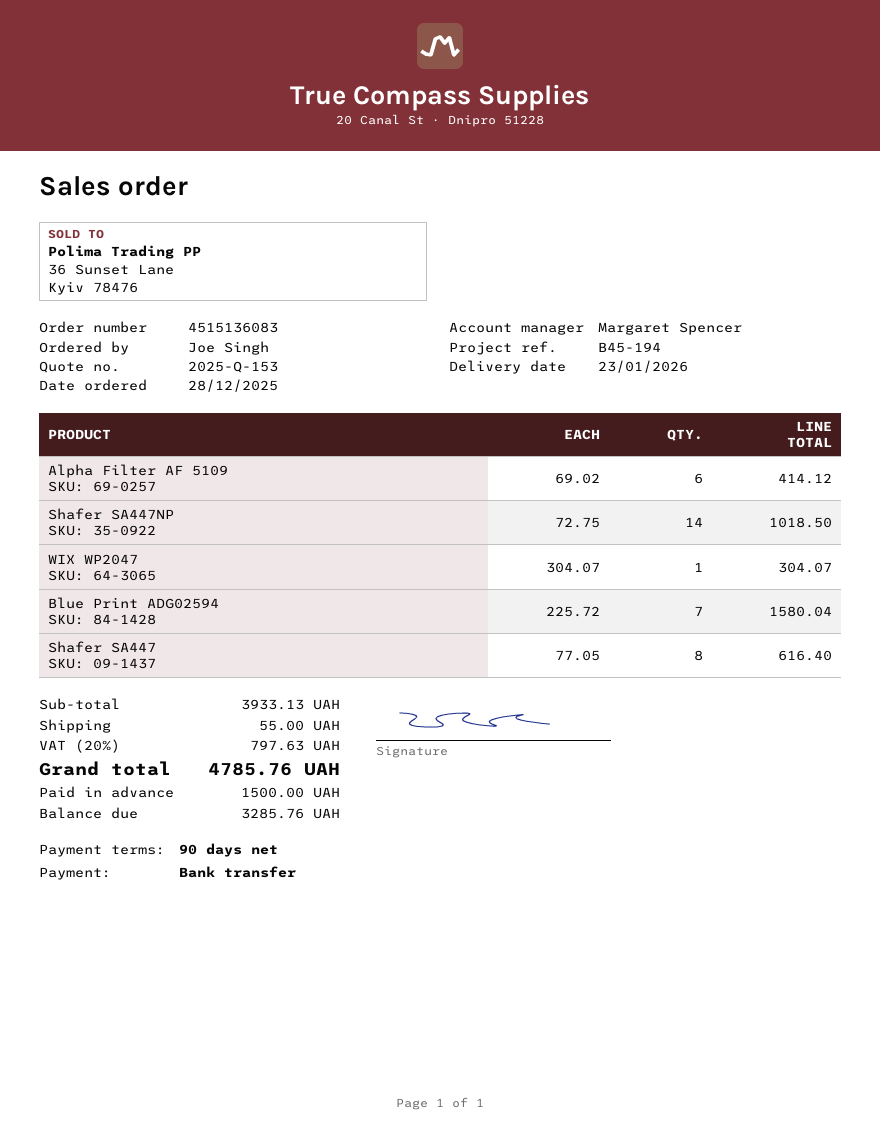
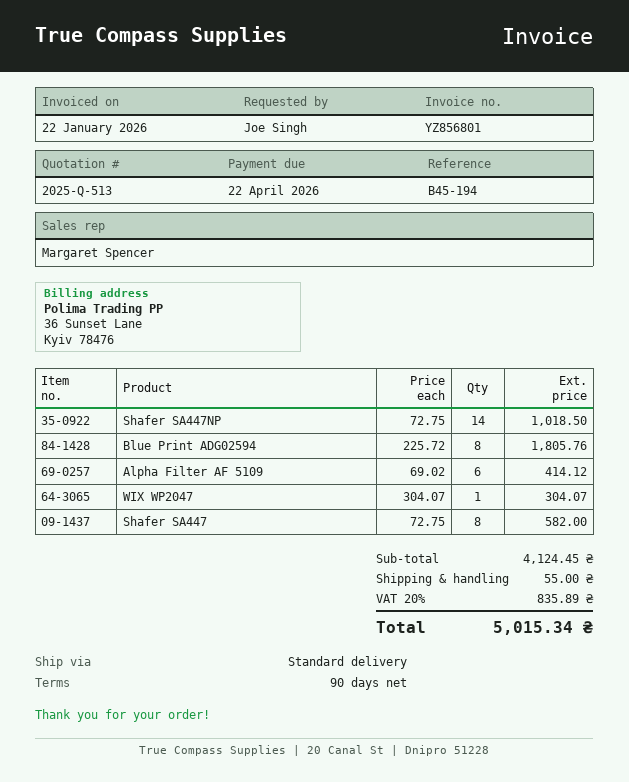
quote number: 2025-Q-153 -> 2025-Q-513
Blue Print ADG02594: 7 x 225.72 = 1580.04 -> 8 x 225.72 = 1805.76
Shafer SA447: 8 x 77.05 = 616.40 -> 8 x 72.75 = 582.00
subtotal: 3933.13 -> 4124.45
tax: 20% = 797.63 -> 20% = 835.89
total: 4785.76 -> 5015.34

